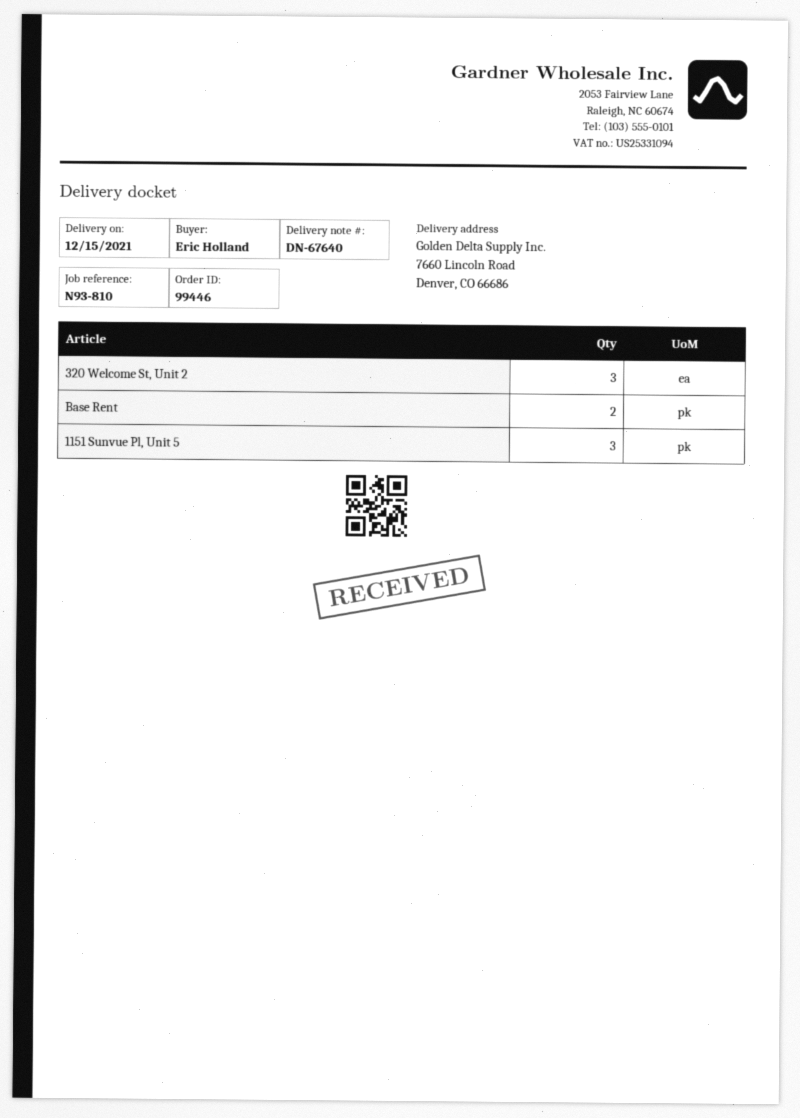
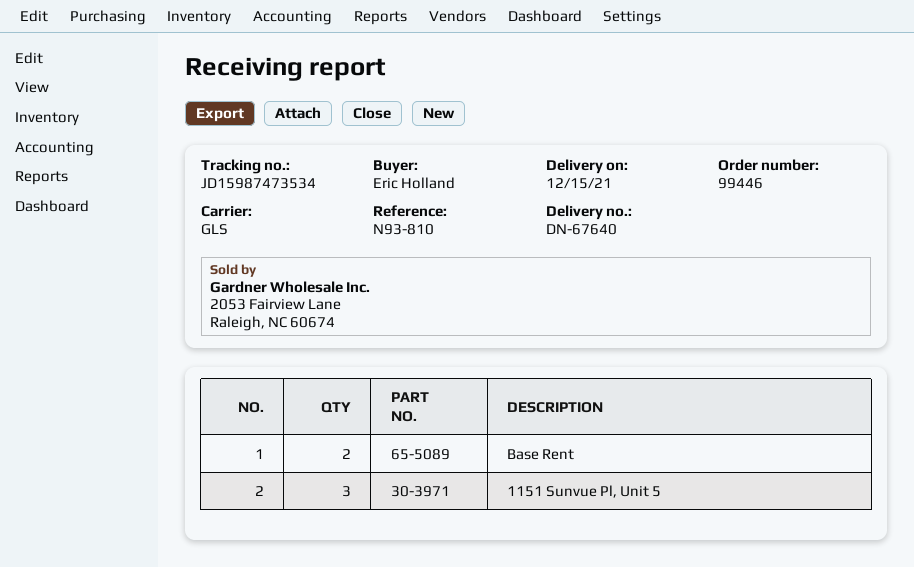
320 Welcome St, Unit 2: 3 -> none

